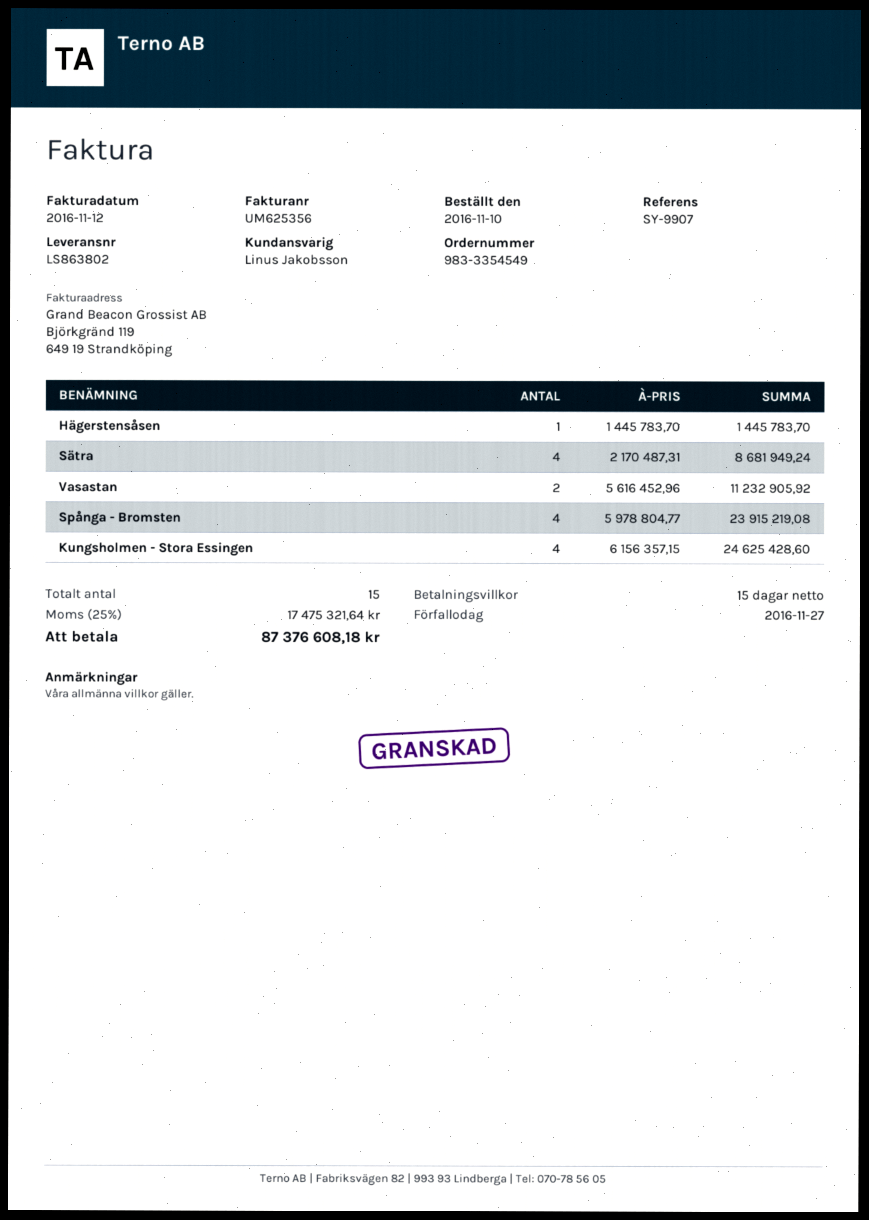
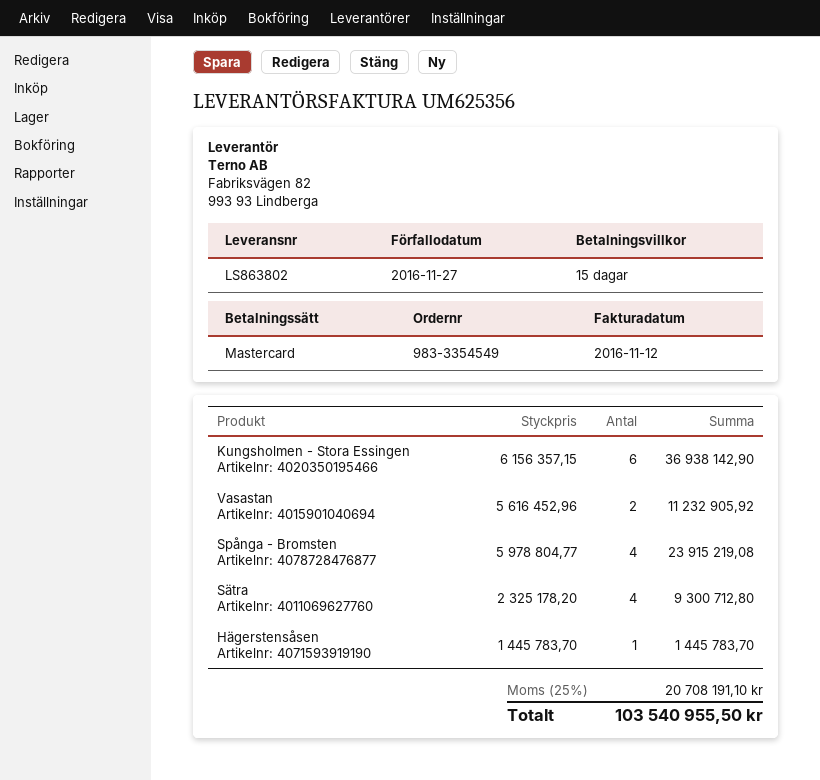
Sätra: 4 x 2170487.31 = 8681949.24 -> 4 x 2325178.20 = 9300712.80
Kungsholmen - Stora Essingen: 4 x 6156357.15 = 24625428.60 -> 6 x 6156357.15 = 36938142.90
tax: 25% = 17475321.64 -> 25% = 20708191.10
total: 87376608.18 -> 103540955.50

